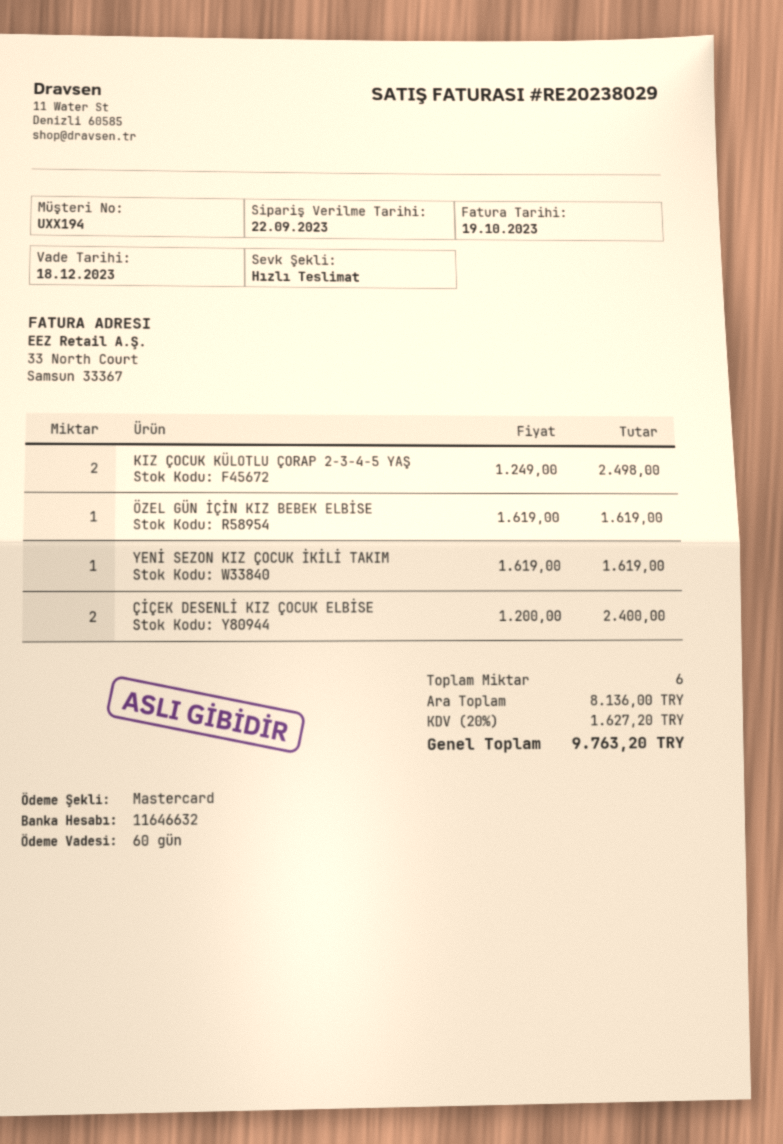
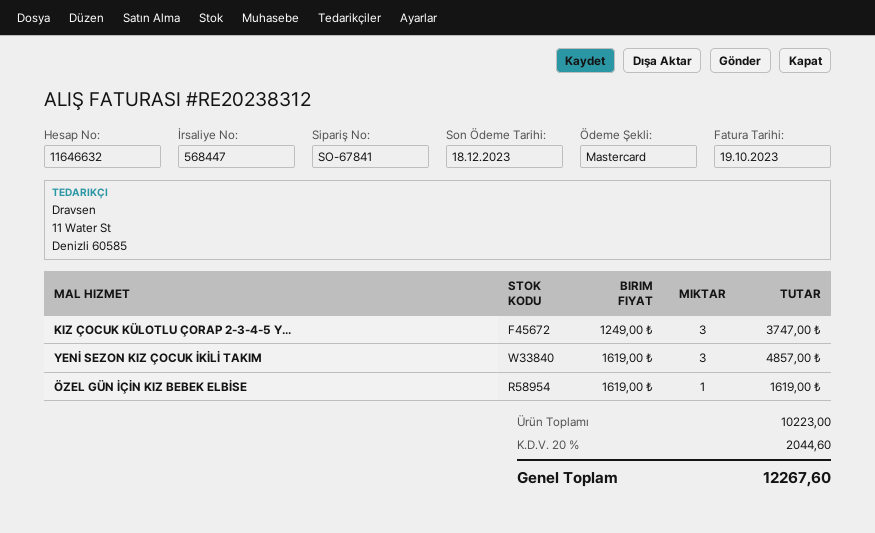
invoice number: RE20238029 -> RE20238312
KIZ ÇOCUK KÜLOTLU ÇORAP 2-3-4-5 YAŞ: 2 x 1249.00 = 2498.00 -> 3 x 1249.00 = 3747.00
YENİ SEZON KIZ ÇOCUK İKİLİ TAKIM: 1 x 1619.00 = 1619.00 -> 3 x 1619.00 = 4857.00
ÇİÇEK DESENLİ KIZ ÇOCUK ELBİSE: 2 x 1200.00 = 2400.00 -> none
subtotal: 8136.00 -> 10223.00
tax: 20% = 1627.20 -> 20% = 2044.60
total: 9763.20 -> 12267.60

